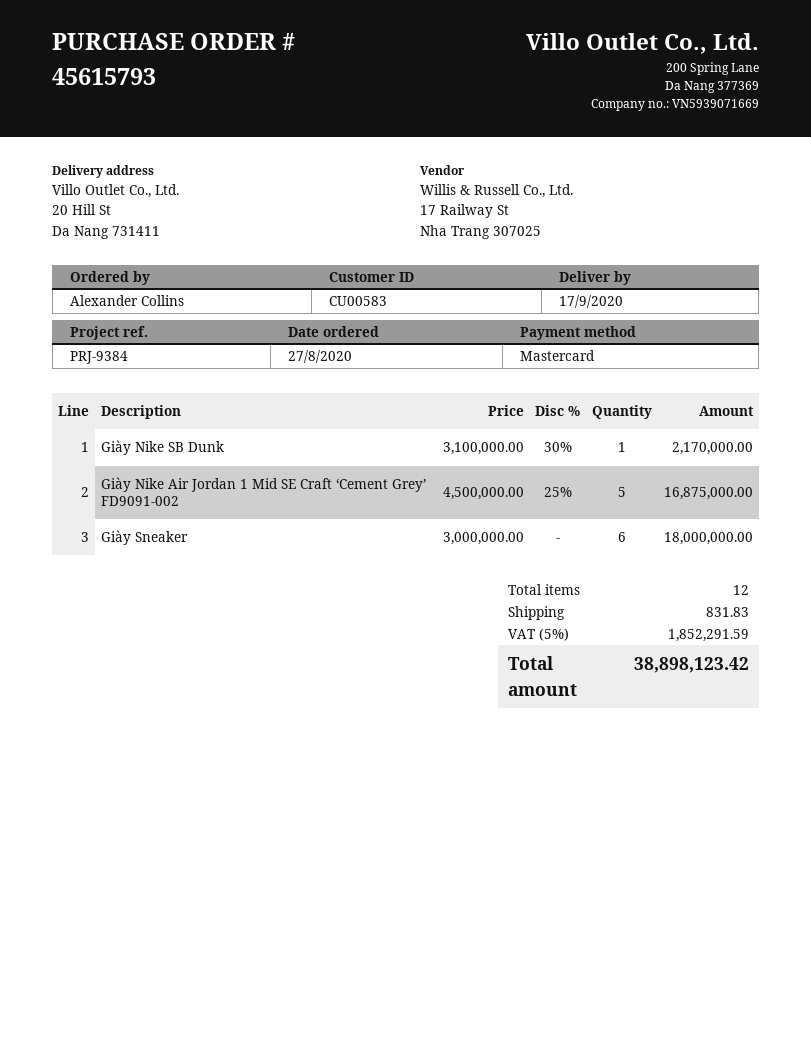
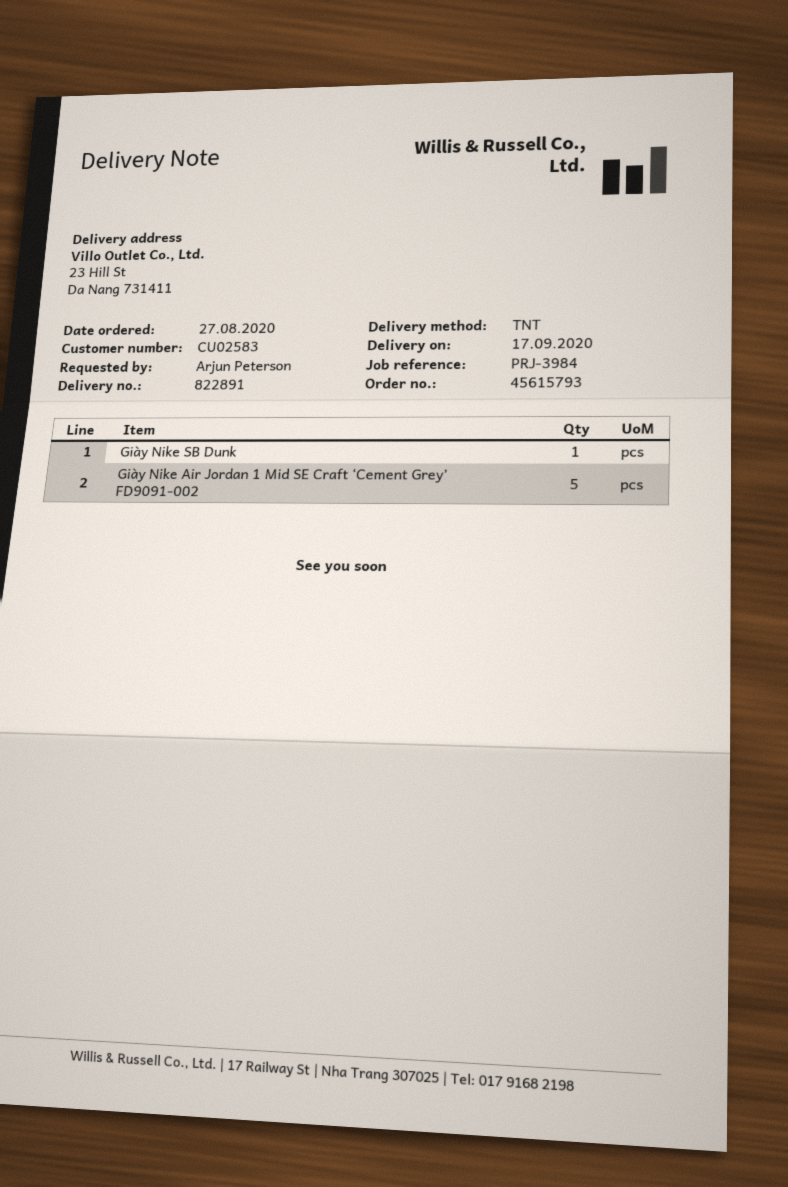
customer number: CU00583 -> CU02583
reference: PRJ-9384 -> PRJ-3984
ordered by: Alexander Collins -> Arjun Peterson
ship to: 20 Hill St, Da Nang 731411 -> 23 Hill St, Da Nang 731411
Giày Sneaker: 6 -> none

